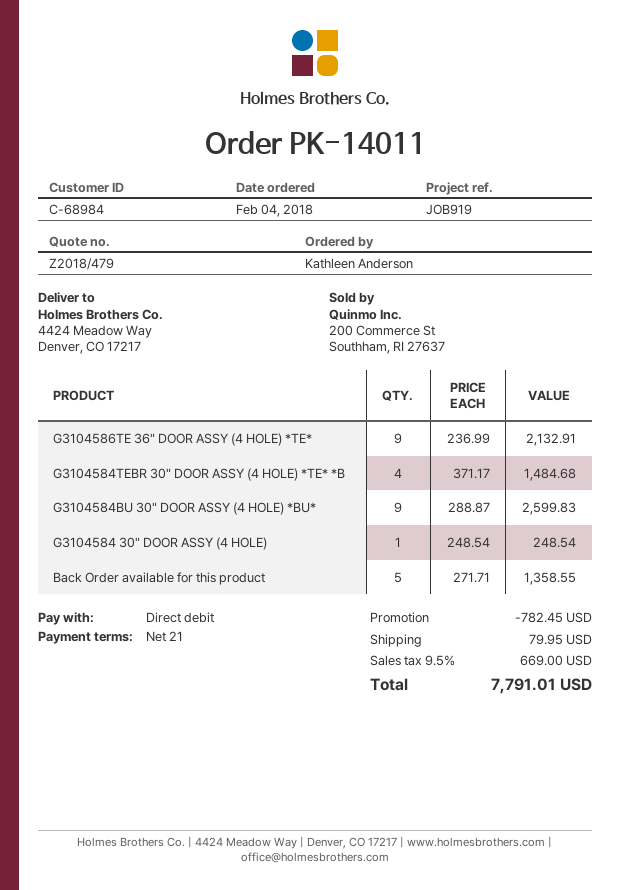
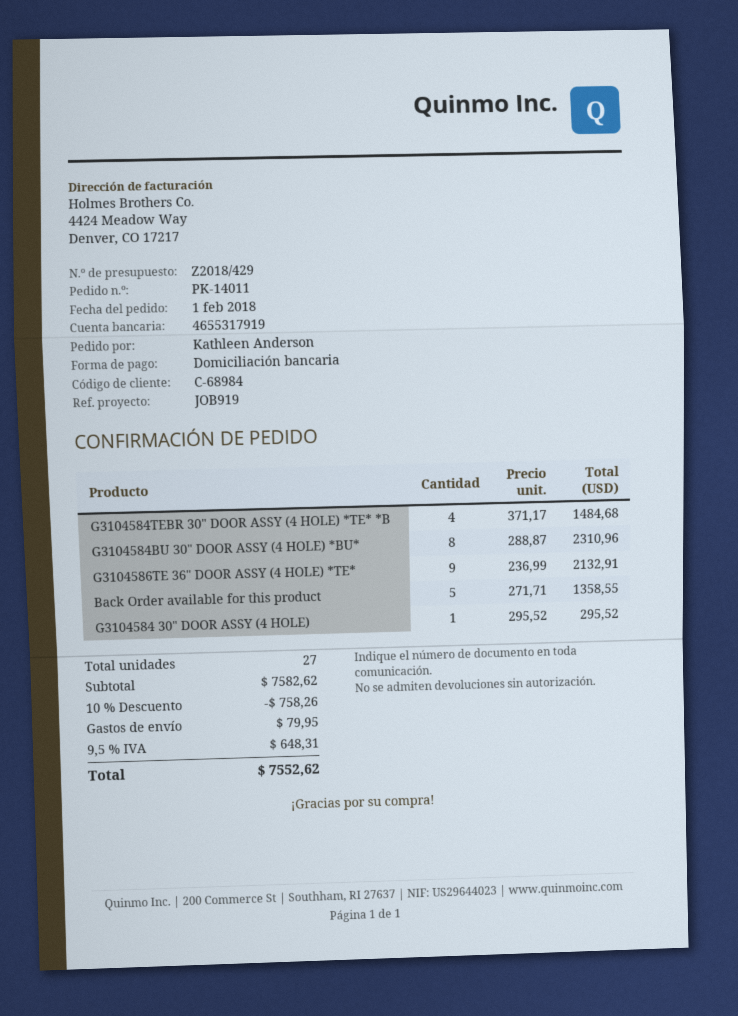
quote number: Z2018/479 -> Z2018/429
order date: 2018-02-04 -> 2018-02-01
G3104584BU 30" DOOR ASSY (4 HOLE) *BU*: 9 x 288.87 = 2599.83 -> 8 x 288.87 = 2310.96
G3104584 30" DOOR ASSY (4 HOLE): 1 x 248.54 = 248.54 -> 1 x 295.52 = 295.52
discount: 782.45 -> 758.26
tax: 9.5% = 669.00 -> 9.5% = 648.31
total: 7791.01 -> 7552.62

